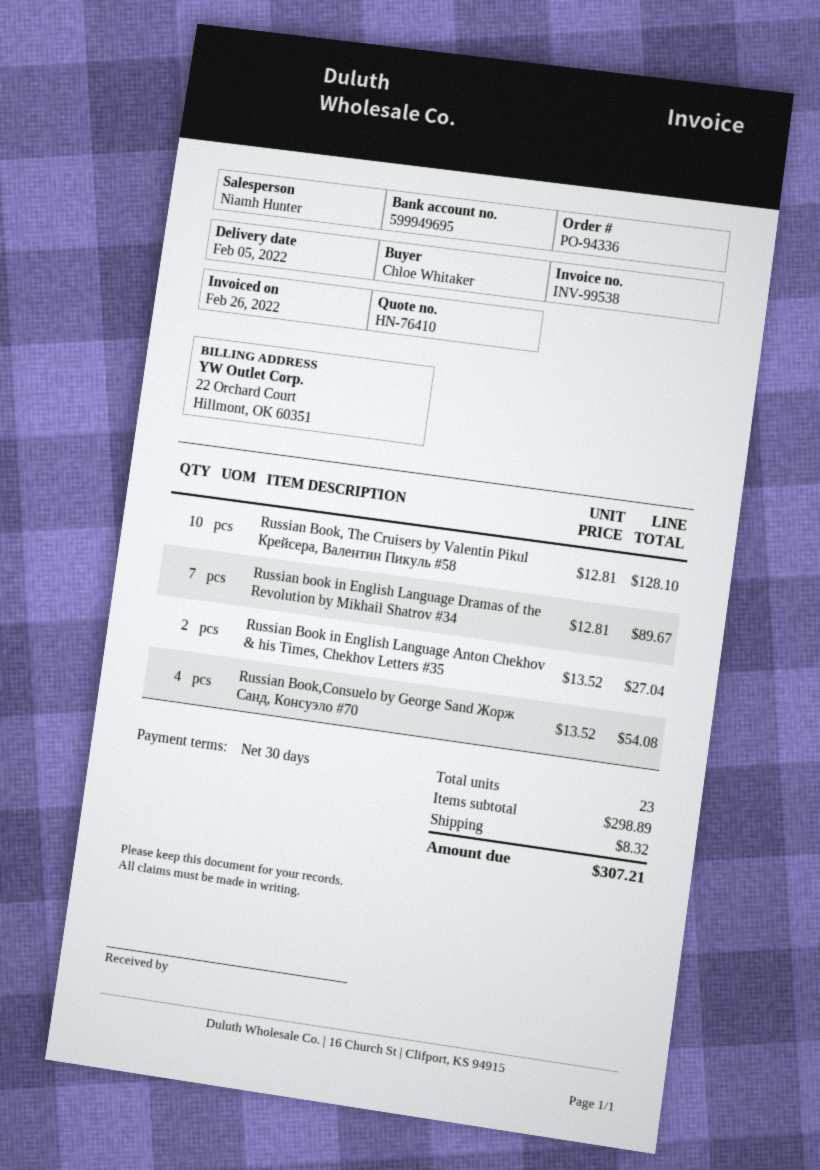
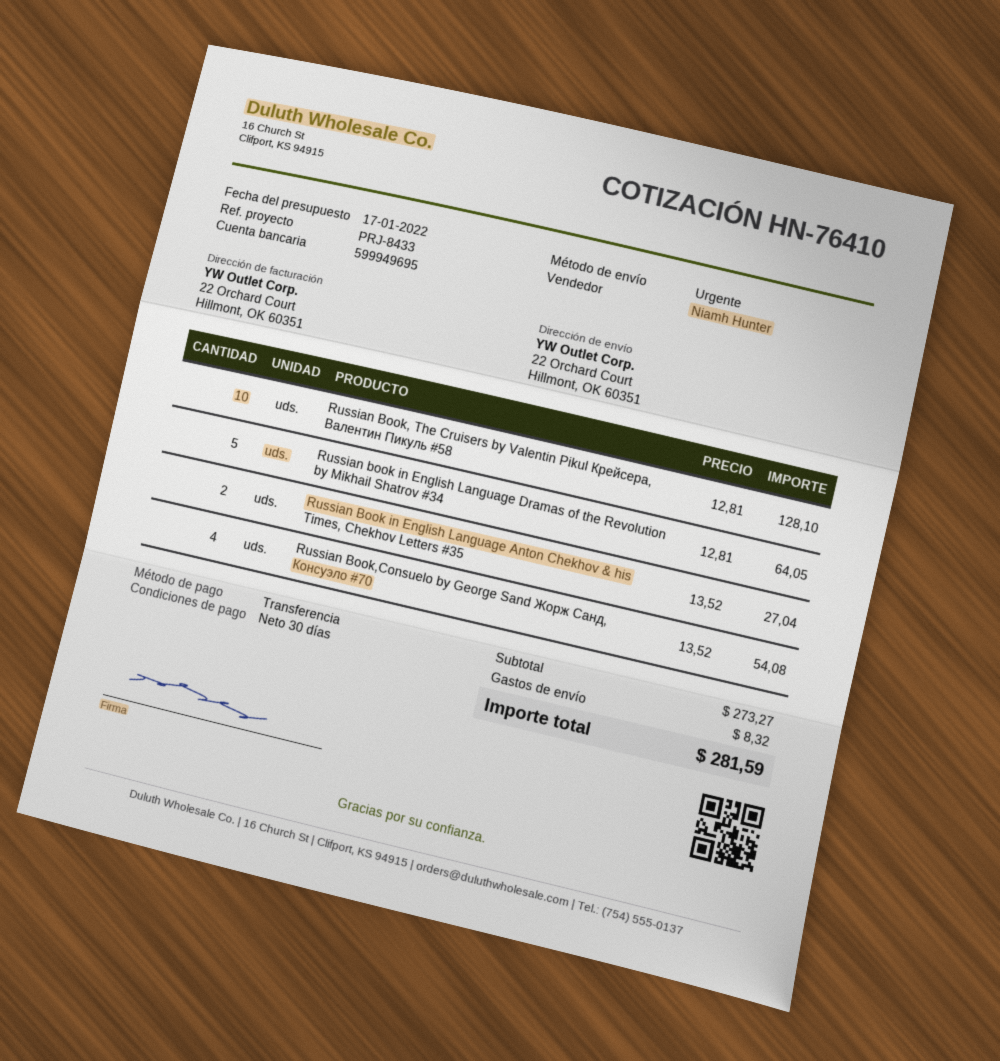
Russian book in English Language Dramas of the Revolution by Mikhail Shatrov #34: 7 x 12.81 = 89.67 -> 5 x 12.81 = 64.05
subtotal: 298.89 -> 273.27
total: 307.21 -> 281.59

